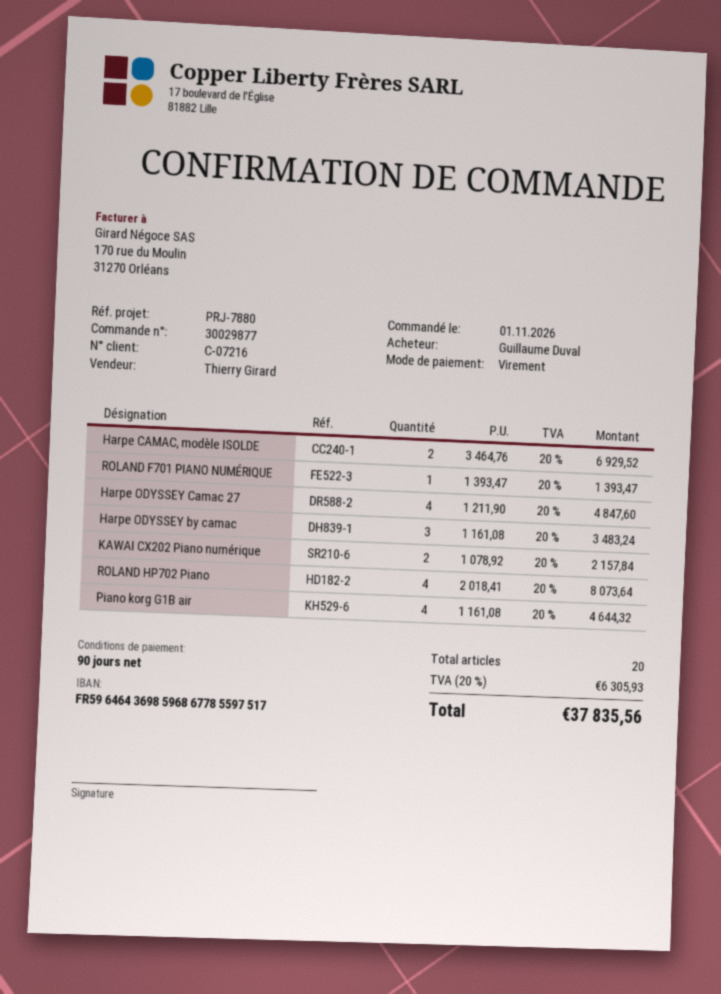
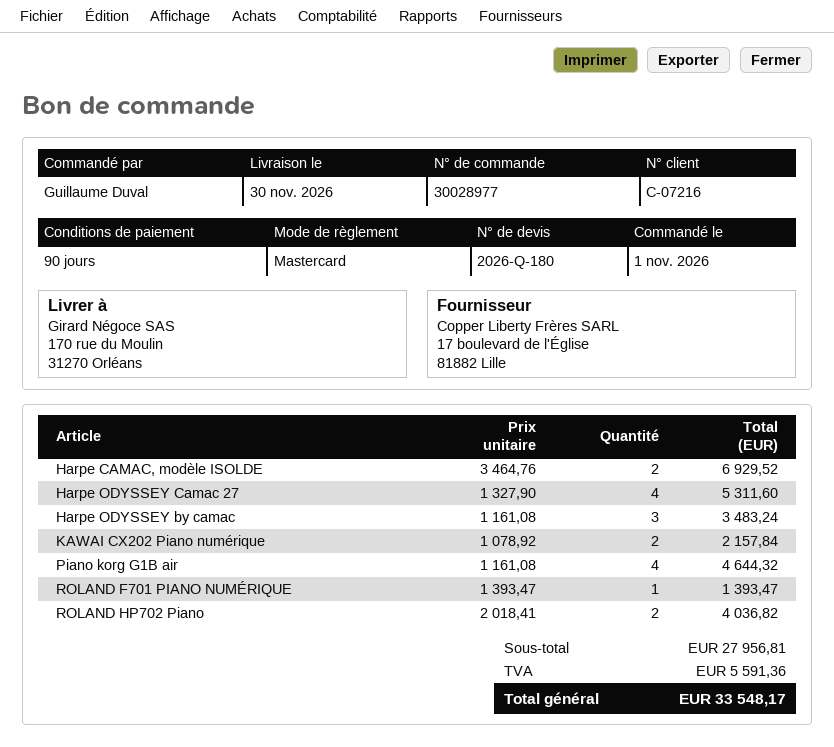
order number: 30029877 -> 30028977
payment method: bank transfer -> Mastercard
Harpe ODYSSEY Camac 27: 4 x 1211.90 = 4847.60 -> 4 x 1327.90 = 5311.60
ROLAND HP702 Piano: 4 x 2018.41 = 8073.64 -> 2 x 2018.41 = 4036.82
tax: 6305.93 -> 5591.36
total: 37835.56 -> 33548.17

